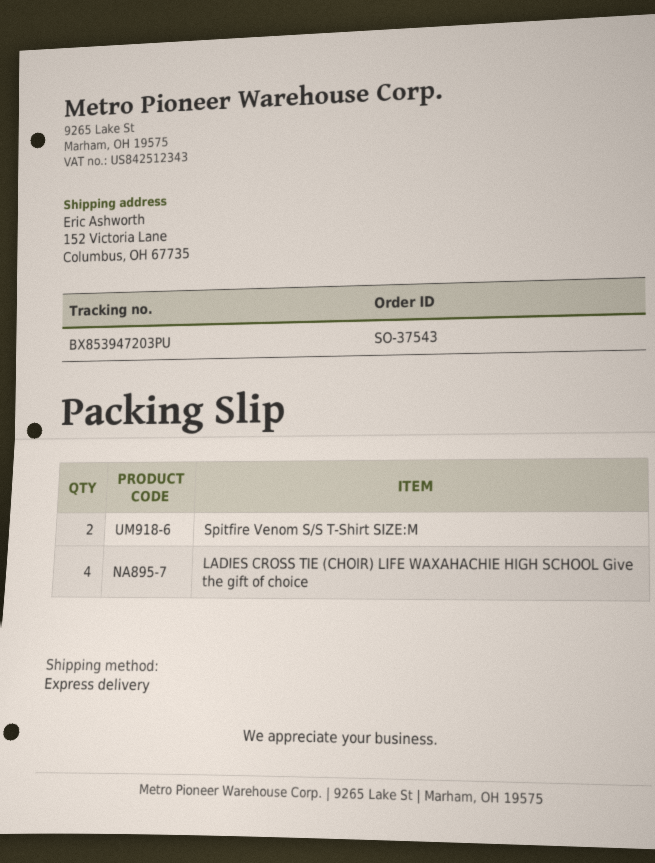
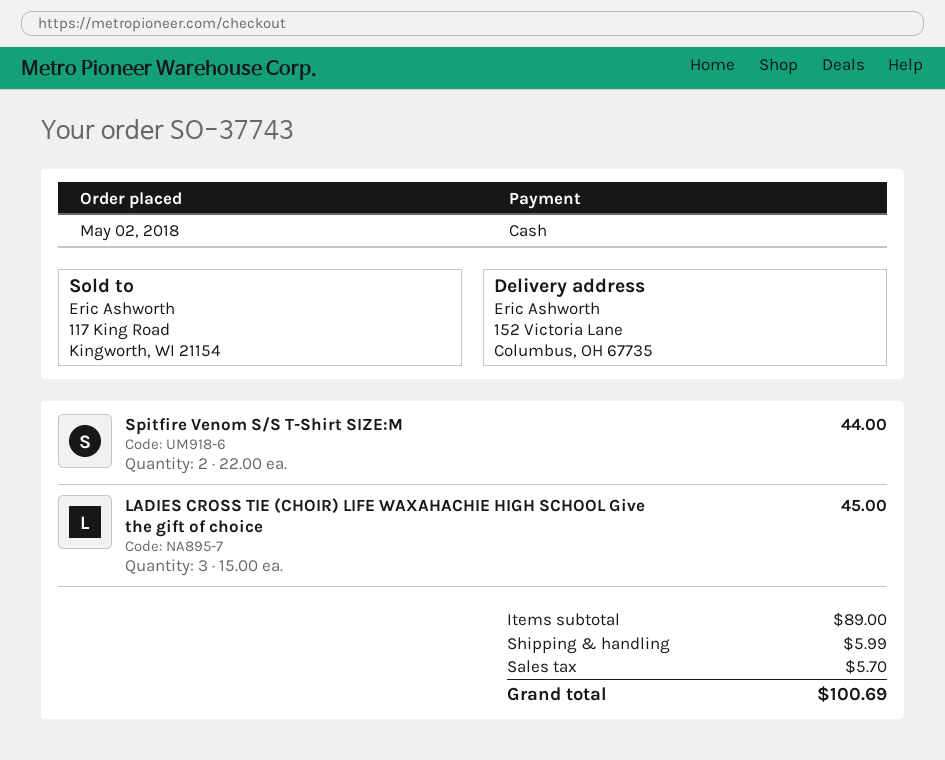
order number: SO-37543 -> SO-37743
LADIES CROSS TIE (CHOIR) LIFE WAXAHACHIE HIGH SCHOOL Give the gift of choice: 4 -> 3

